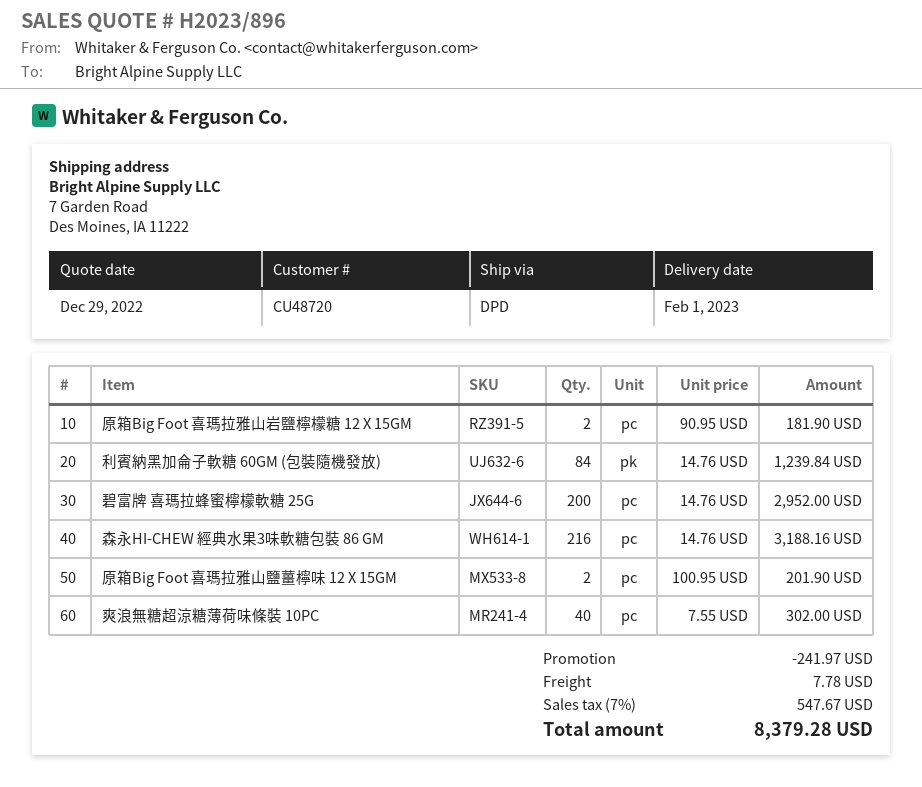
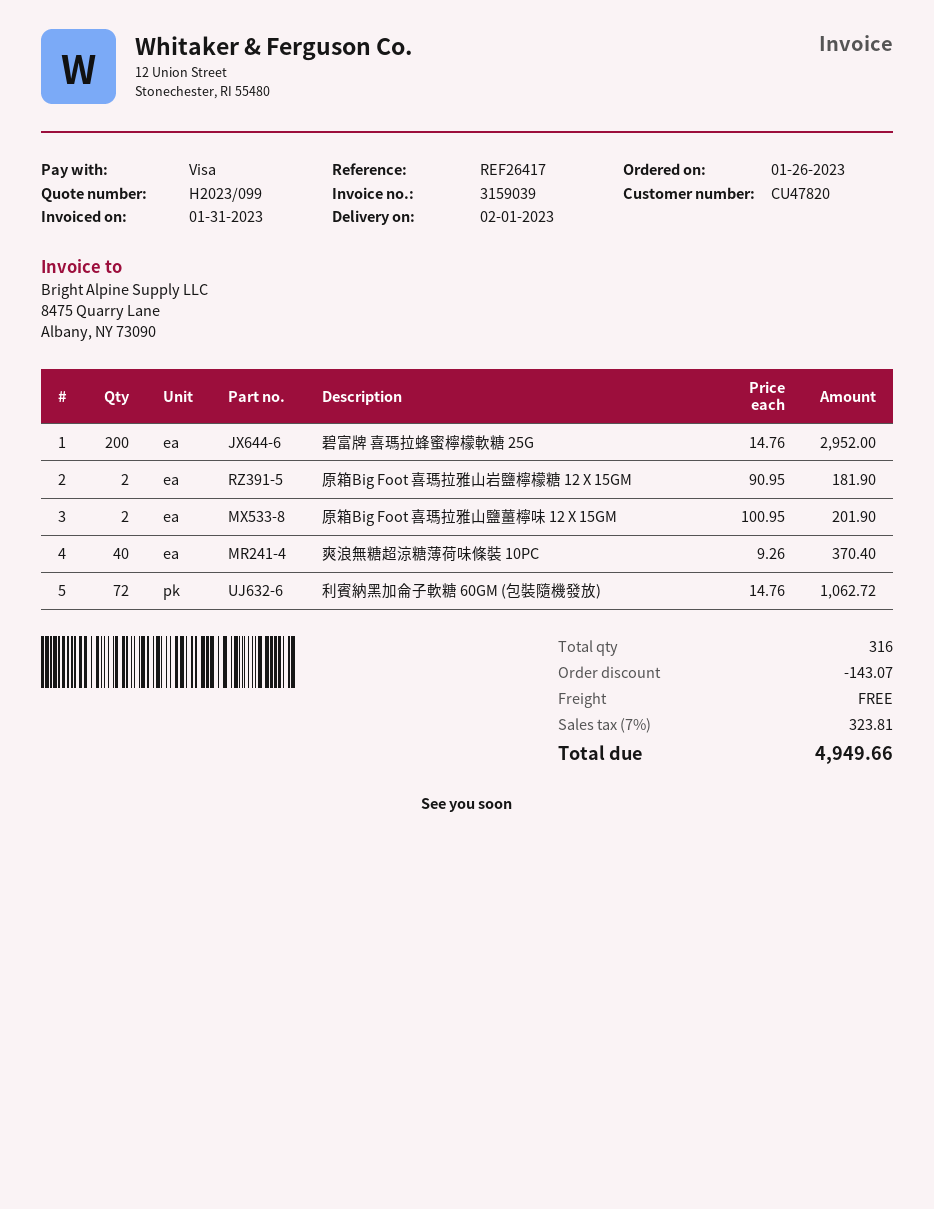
quote number: H2023/896 -> H2023/099
customer number: CU48720 -> CU47820
利賓納黑加侖子軟糖 60GM (包裝隨機發放): 84 x 14.76 = 1239.84 -> 72 x 14.76 = 1062.72
森永HI-CHEW 經典水果3味軟糖包裝 86 GM: 216 x 14.76 = 3188.16 -> none
爽浪無糖超涼糖薄荷味條裝 10PC: 40 x 7.55 = 302.00 -> 40 x 9.26 = 370.40
discount: 241.97 -> 143.07
shipping: 7.78 -> 0.00
tax: 7% = 547.67 -> 7% = 323.81
total: 8379.28 -> 4949.66

